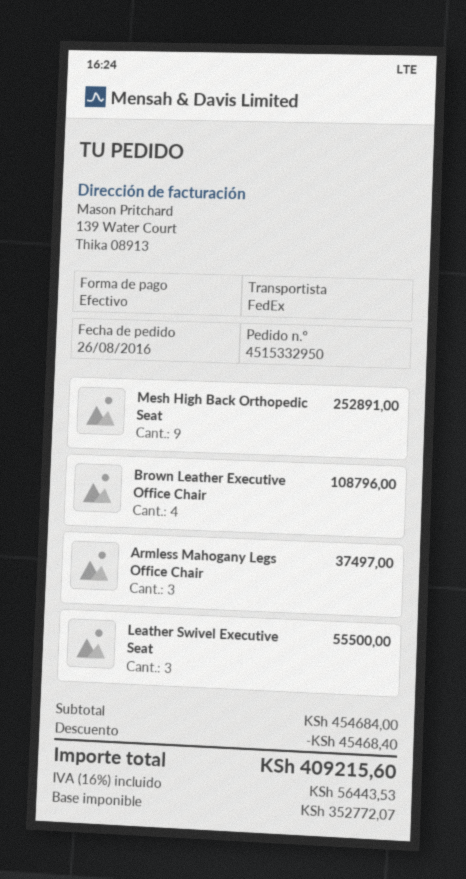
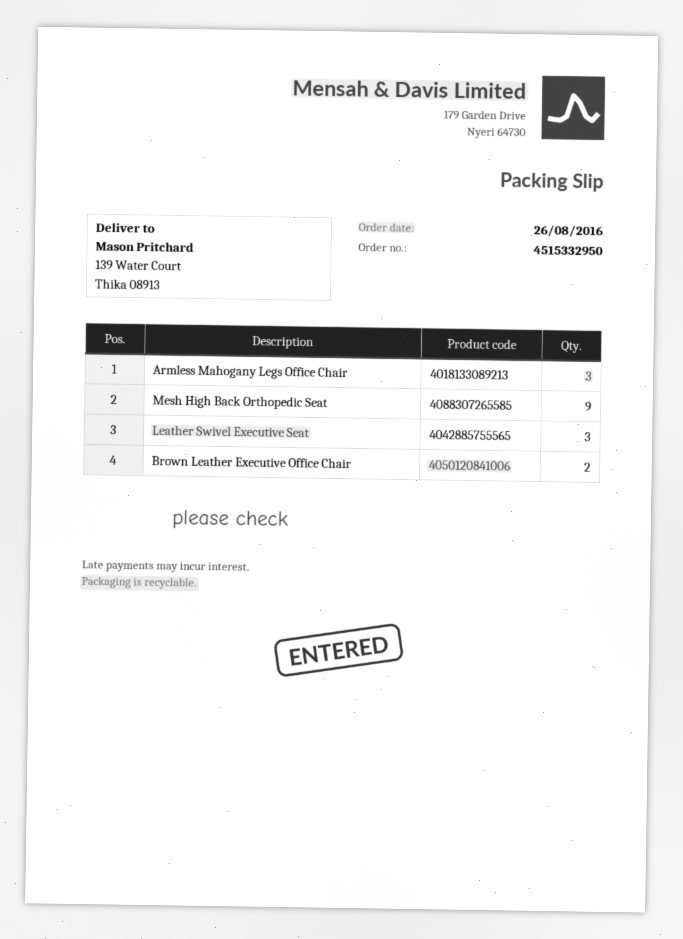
Brown Leather Executive Office Chair: 4 -> 2

